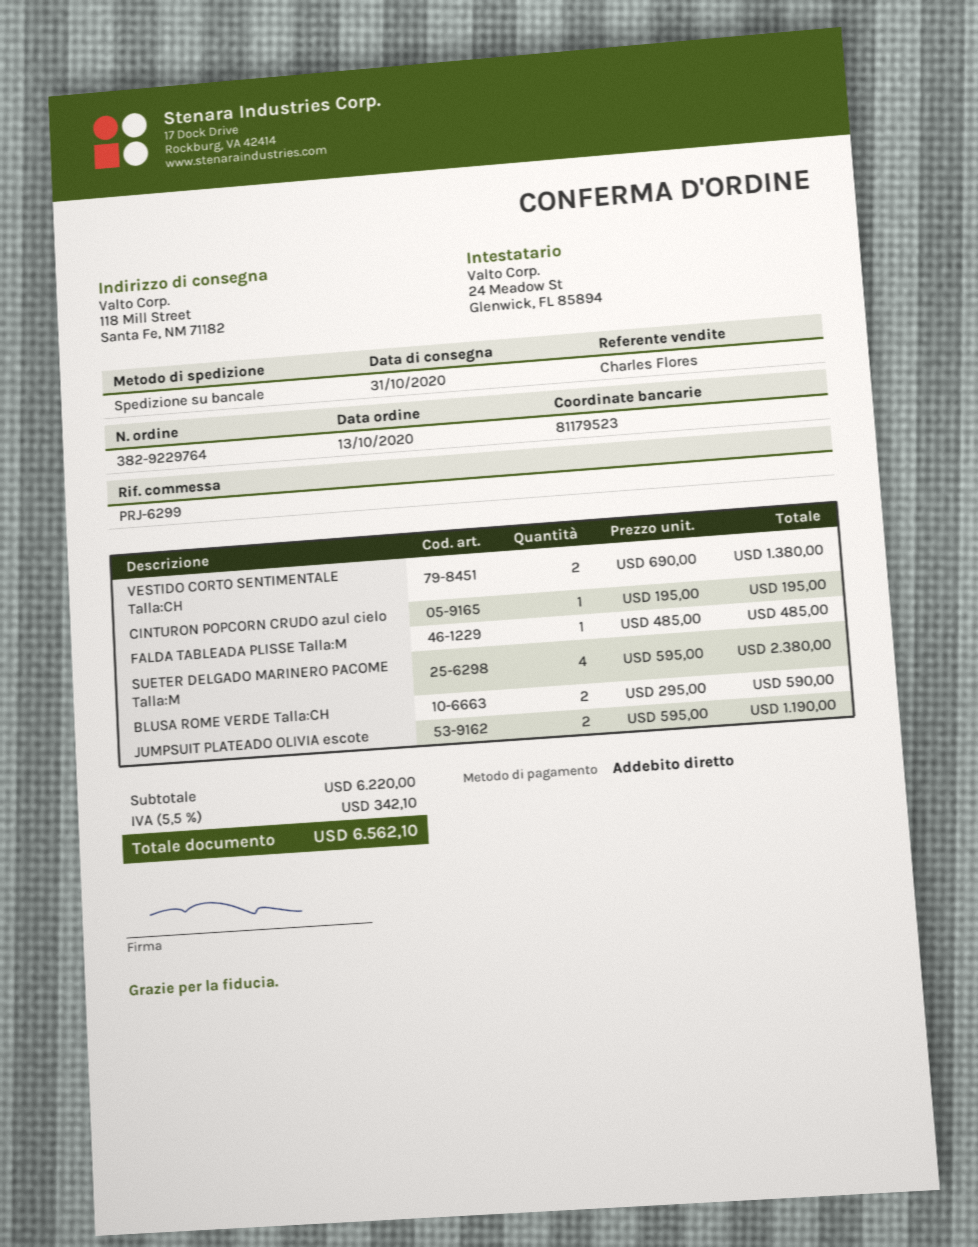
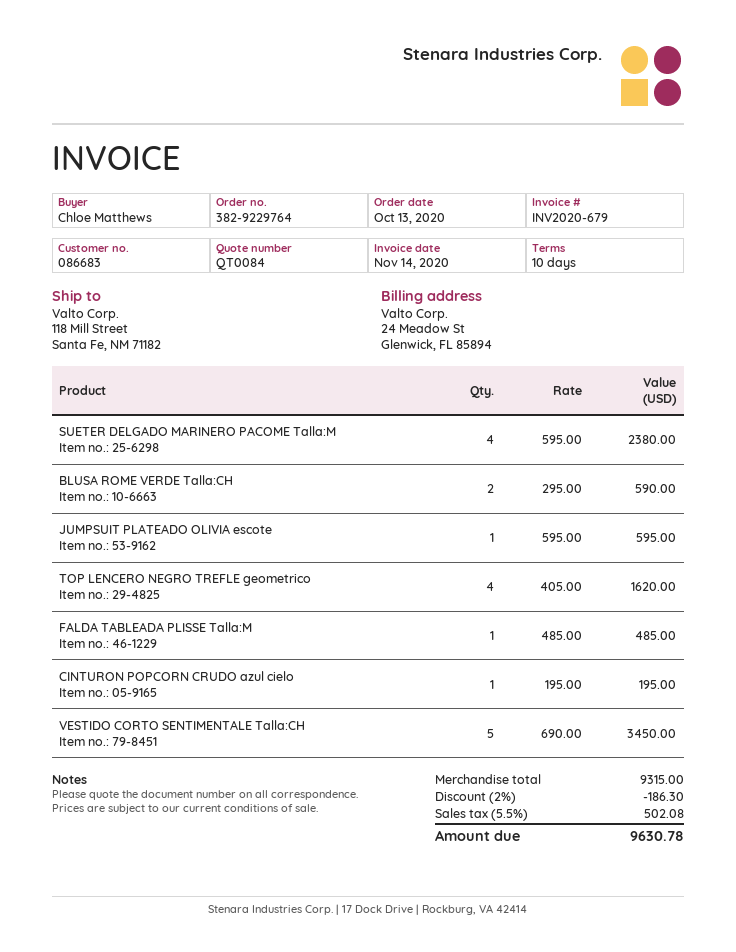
VESTIDO CORTO SENTIMENTALE Talla:CH: 2 x 690.00 = 1380.00 -> 5 x 690.00 = 3450.00
JUMPSUIT PLATEADO OLIVIA escote: 2 x 595.00 = 1190.00 -> 1 x 595.00 = 595.00
TOP LENCERO NEGRO TREFLE geometrico: none -> 4 x 405.00 = 1620.00
subtotal: 6220.00 -> 9315.00
discount: none -> 2% = 186.30
tax: 5.5% = 342.10 -> 5.5% = 502.08
total: 6562.10 -> 9630.78

